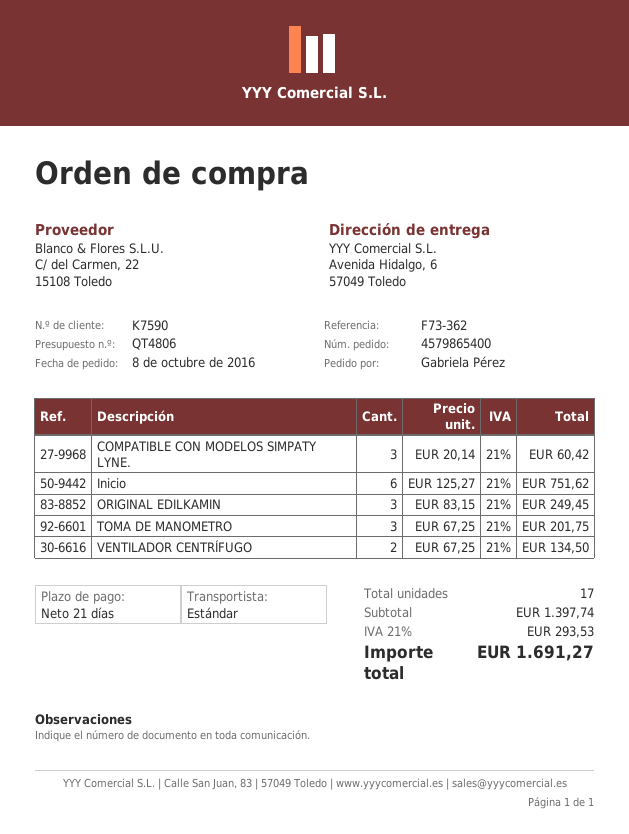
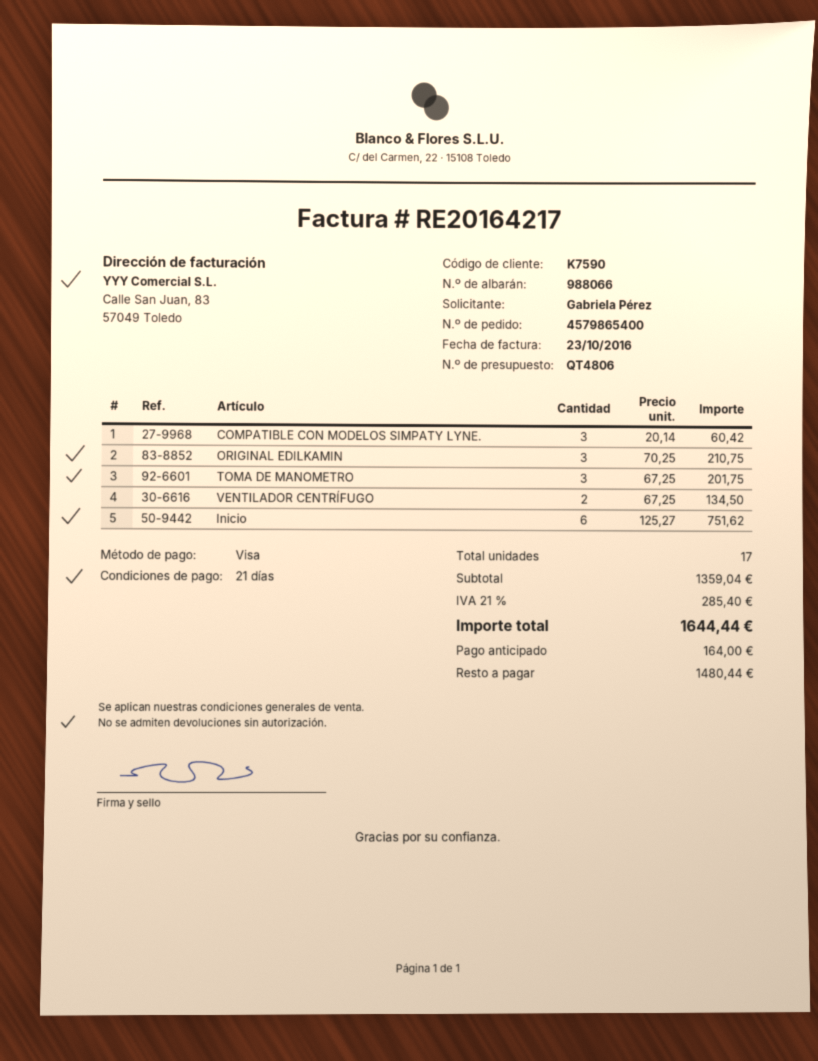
ORIGINAL EDILKAMIN: 3 x 83.15 = 249.45 -> 3 x 70.25 = 210.75
subtotal: 1397.74 -> 1359.04
tax: 21% = 293.53 -> 21% = 285.40
total: 1691.27 -> 1644.44

